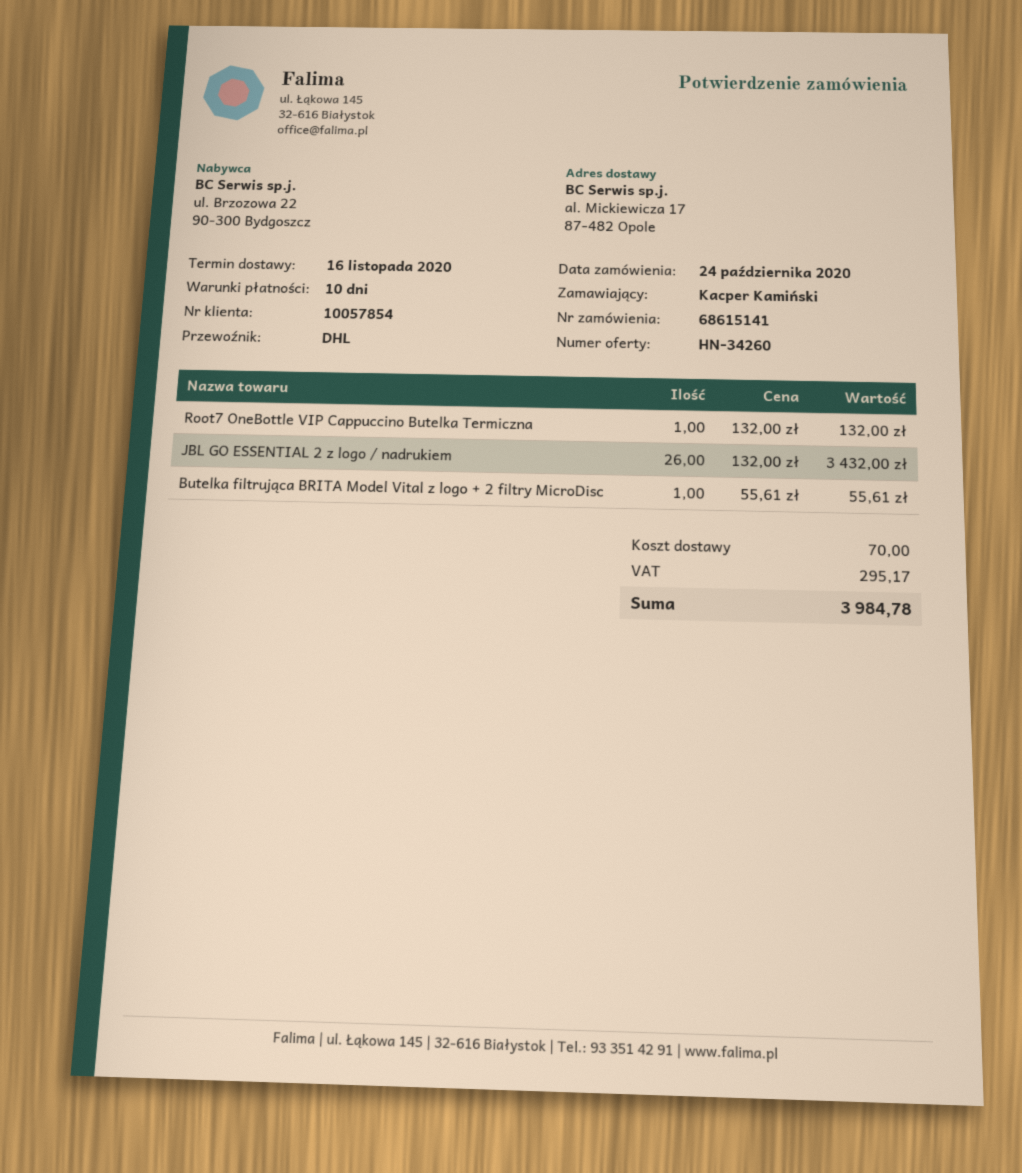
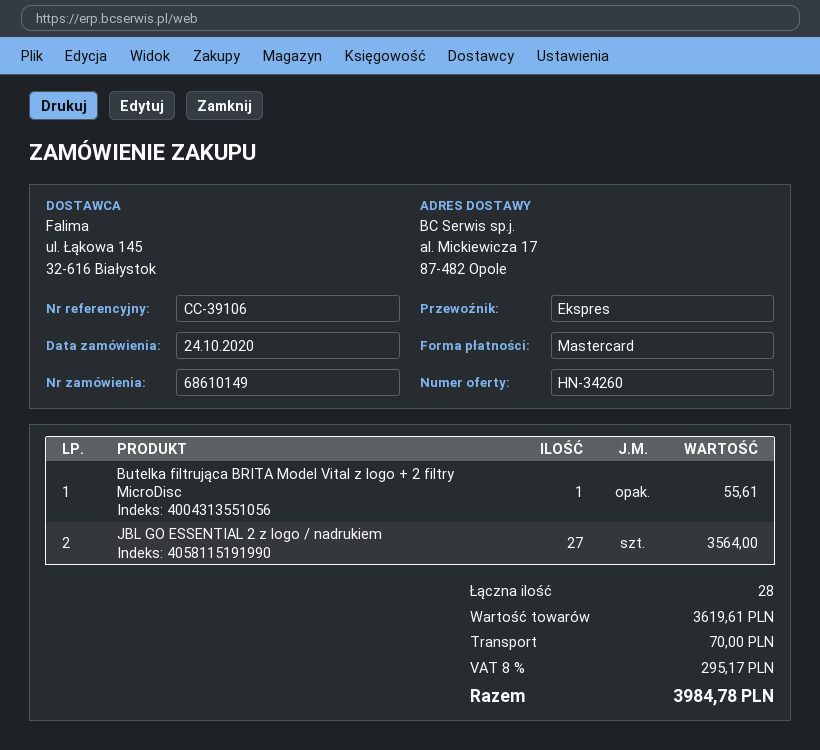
order number: 68615141 -> 68610149
shipping method: DHL -> express
Root7 OneBottle VIP Cappuccino Butelka Termiczna: 1 for 132.00 -> none
JBL GO ESSENTIAL 2 z logo / nadrukiem: 26 for 3432.00 -> 27 for 3564.00

